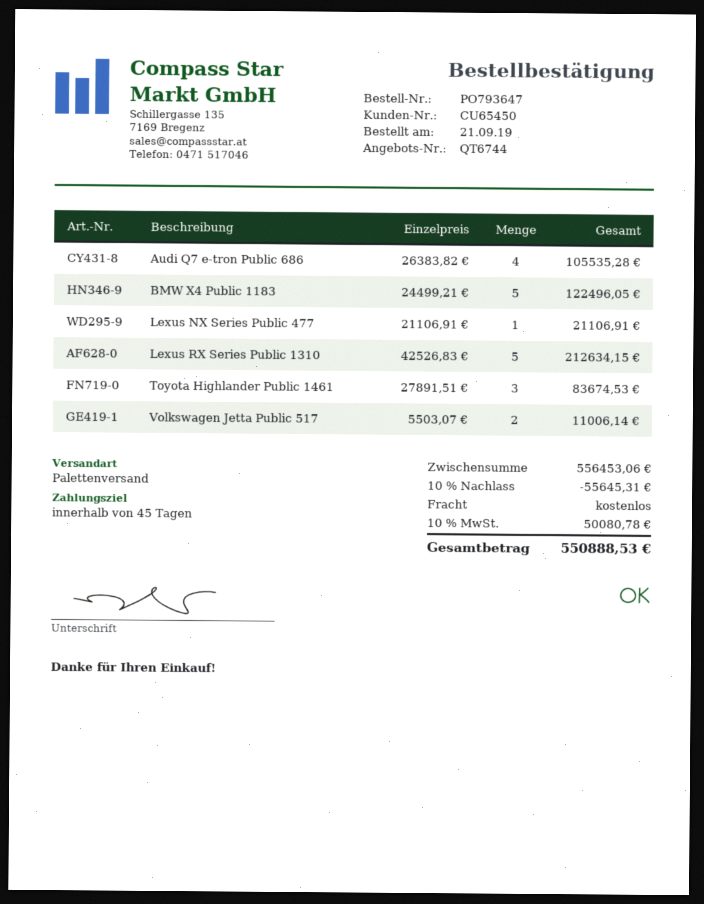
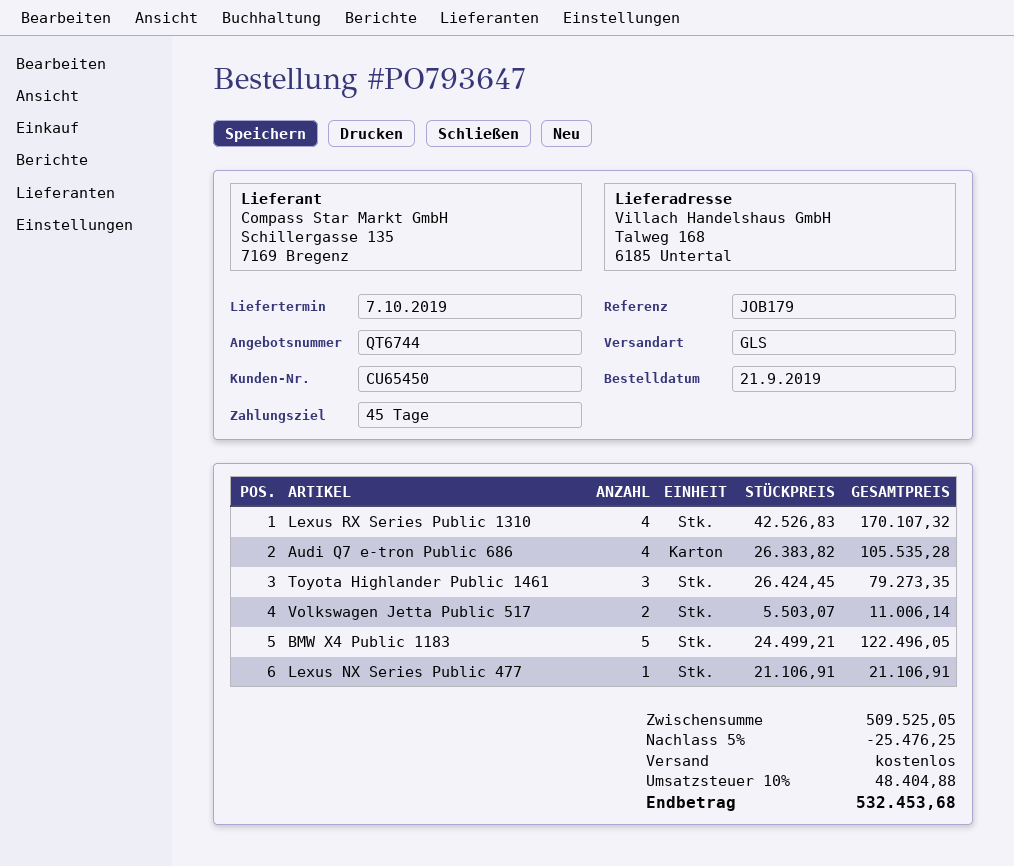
shipping method: pallet freight -> GLS
Lexus RX Series Public 1310: 5 x 42526.83 = 212634.15 -> 4 x 42526.83 = 170107.32
Toyota Highlander Public 1461: 3 x 27891.51 = 83674.53 -> 3 x 26424.45 = 79273.35
subtotal: 556453.06 -> 509525.05
discount: 10% = 55645.31 -> 5% = 25476.25
tax: 10% = 50080.78 -> 10% = 48404.88
total: 550888.53 -> 532453.68

